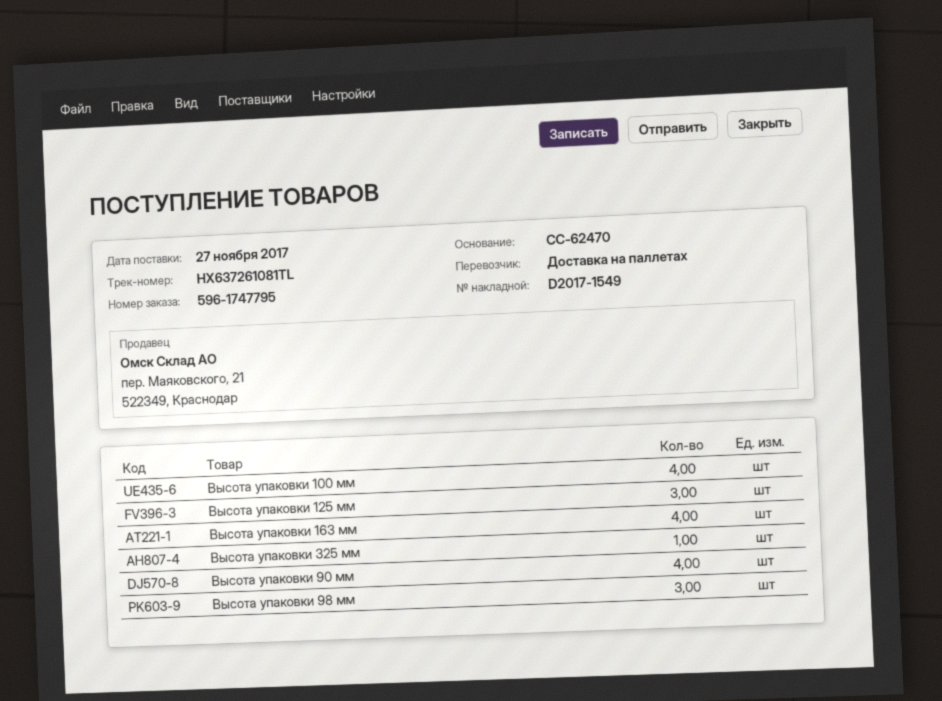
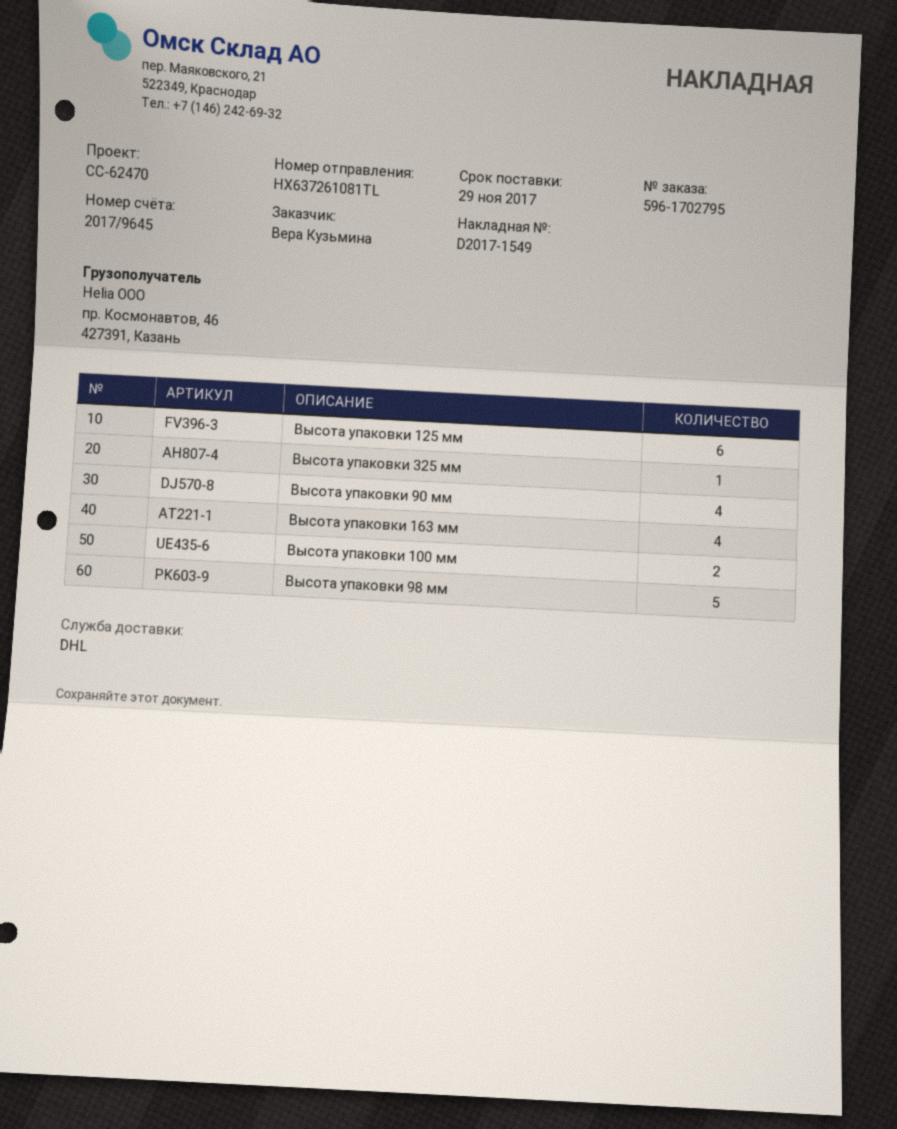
order number: 596-1747795 -> 596-1702795
delivery date: 2017-11-27 -> 2017-11-29
shipping method: pallet freight -> DHL
Высота упаковки 100 мм: 4 -> 2
Высота упаковки 125 мм: 3 -> 6
Высота упаковки 98 мм: 3 -> 5

